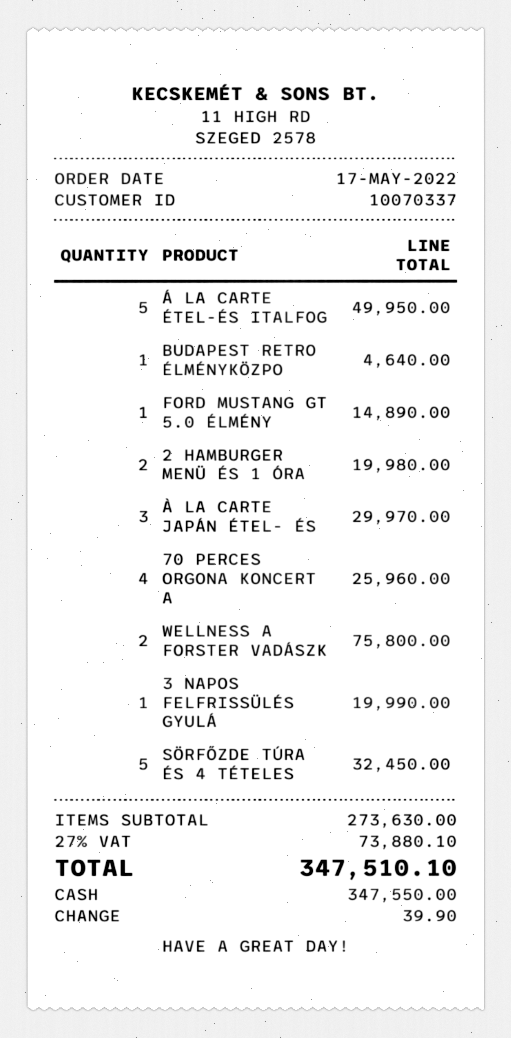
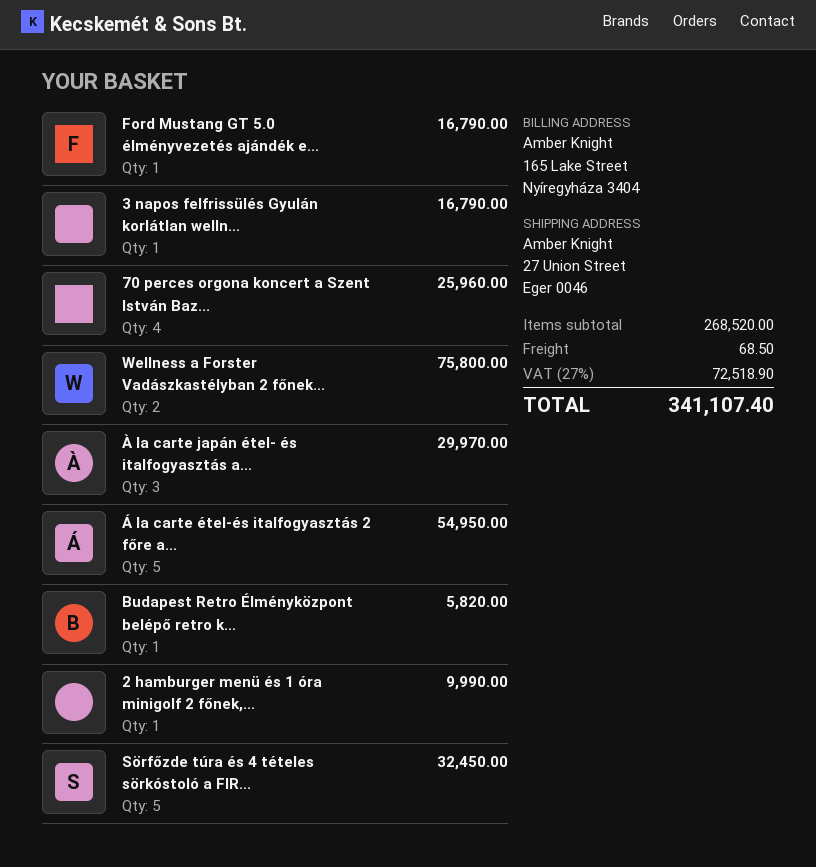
Á LA CARTE ÉTEL-ÉS ITALFOG: 5 for 49950.00 -> 5 for 54950.00
BUDAPEST RETRO ÉLMÉNYKÖZPO: 1 for 4640.00 -> 1 for 5820.00
FORD MUSTANG GT 5.0 ÉLMÉNY: 1 for 14890.00 -> 1 for 16790.00
2 HAMBURGER MENÜ ÉS 1 ÓRA: 2 for 19980.00 -> 1 for 9990.00
3 NAPOS FELFRISSÜLÉS GYULÁ: 1 for 19990.00 -> 1 for 16790.00
subtotal: 273630.00 -> 268520.00
shipping: none -> 68.50
tax: 27% = 73880.10 -> 27% = 72518.90
total: 347510.10 -> 341107.40

